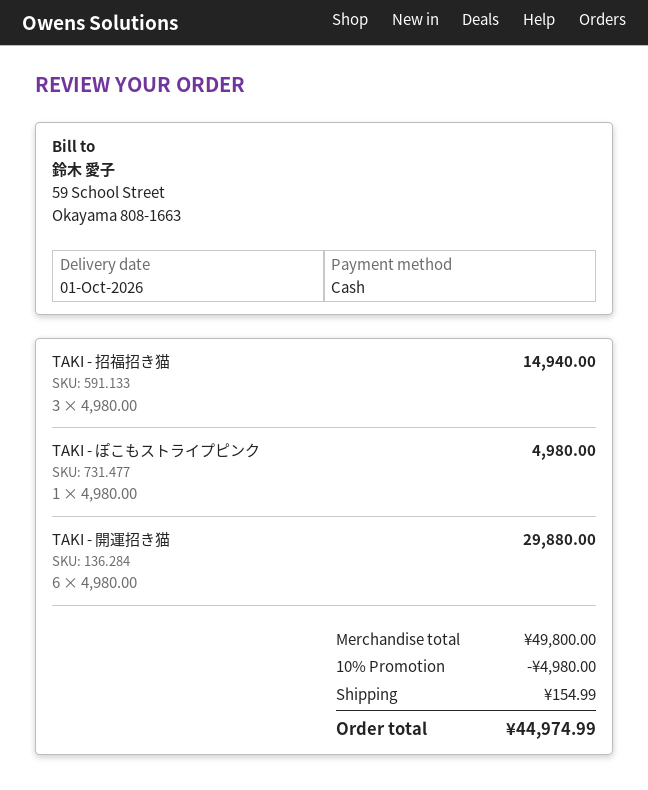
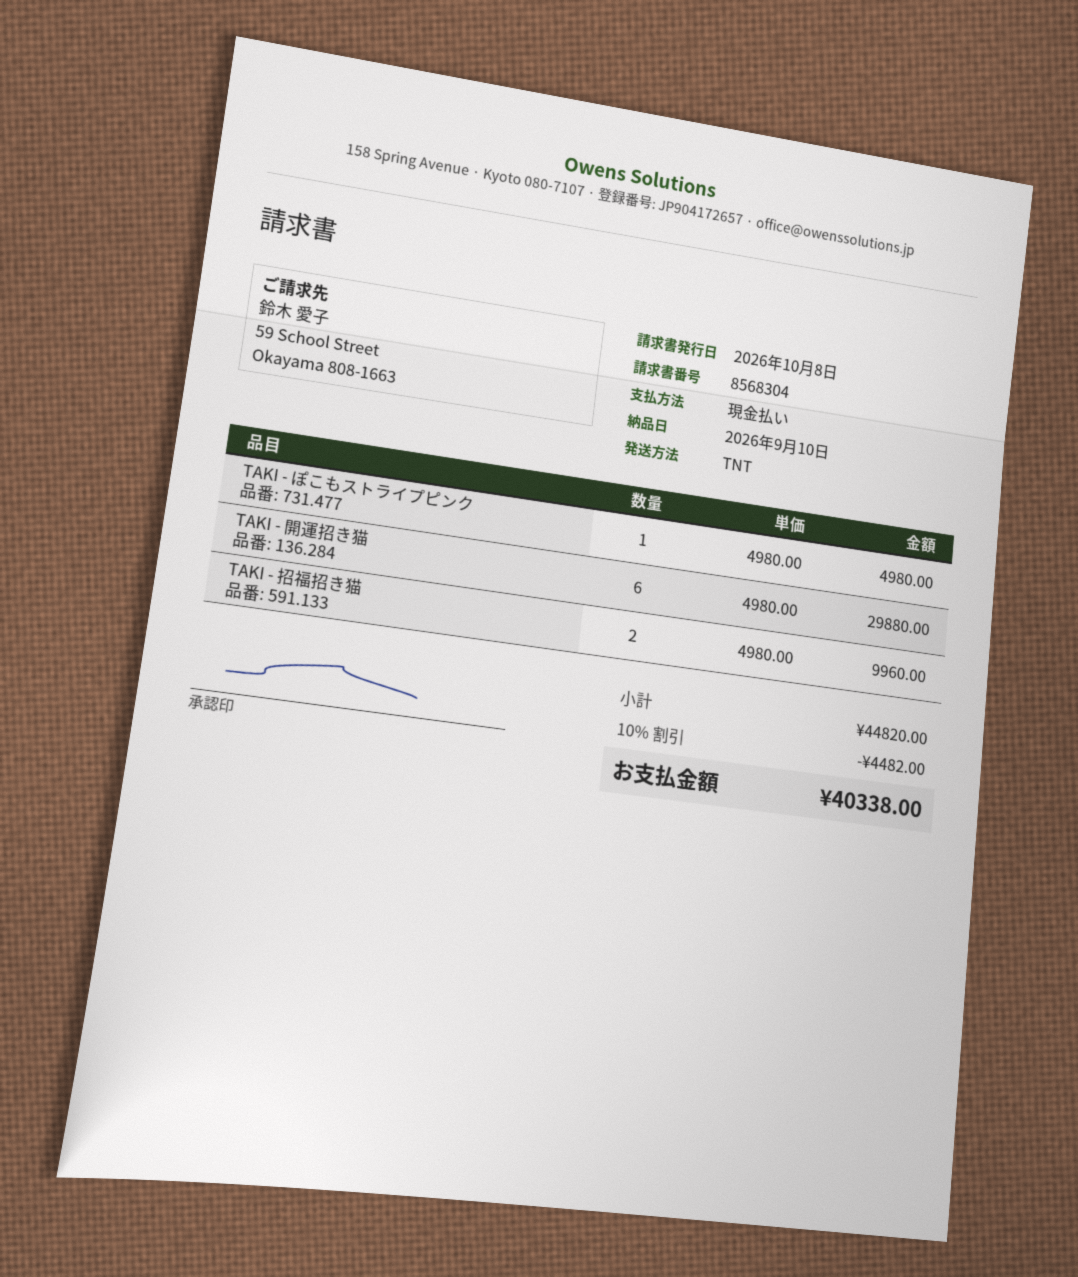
delivery date: 2026-10-01 -> 2026-09-10
TAKI - 招福招き猫: 3 x 4980.00 = 14940.00 -> 2 x 4980.00 = 9960.00
subtotal: 49800.00 -> 44820.00
discount: 10% = 4980.00 -> 10% = 4482.00
shipping: 154.99 -> none
total: 44974.99 -> 40338.00

